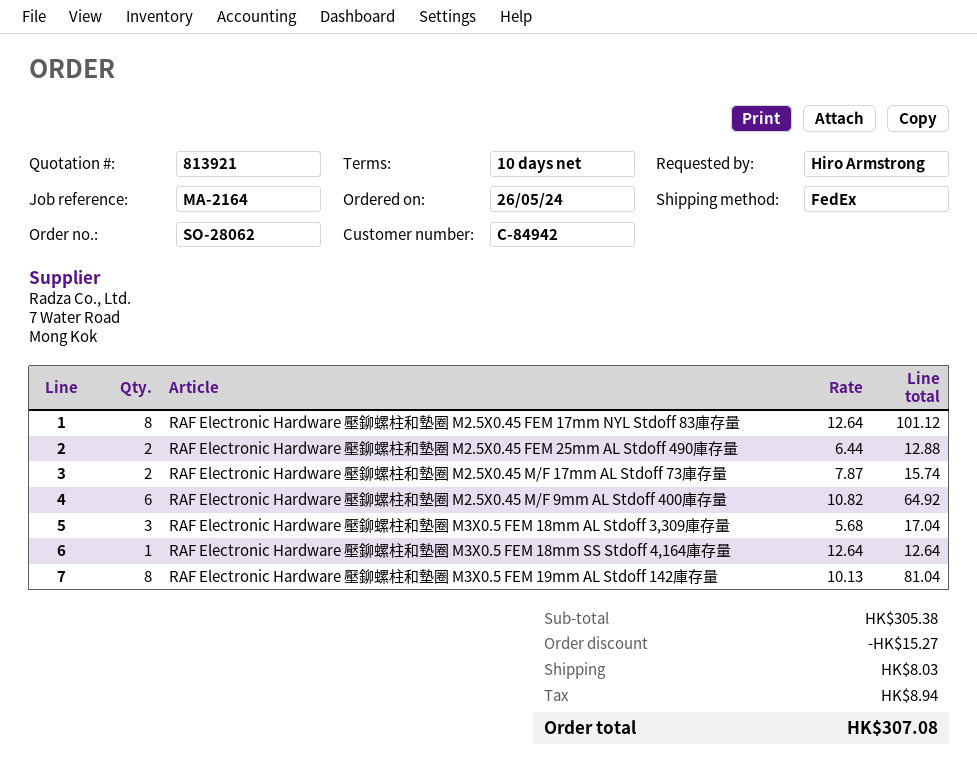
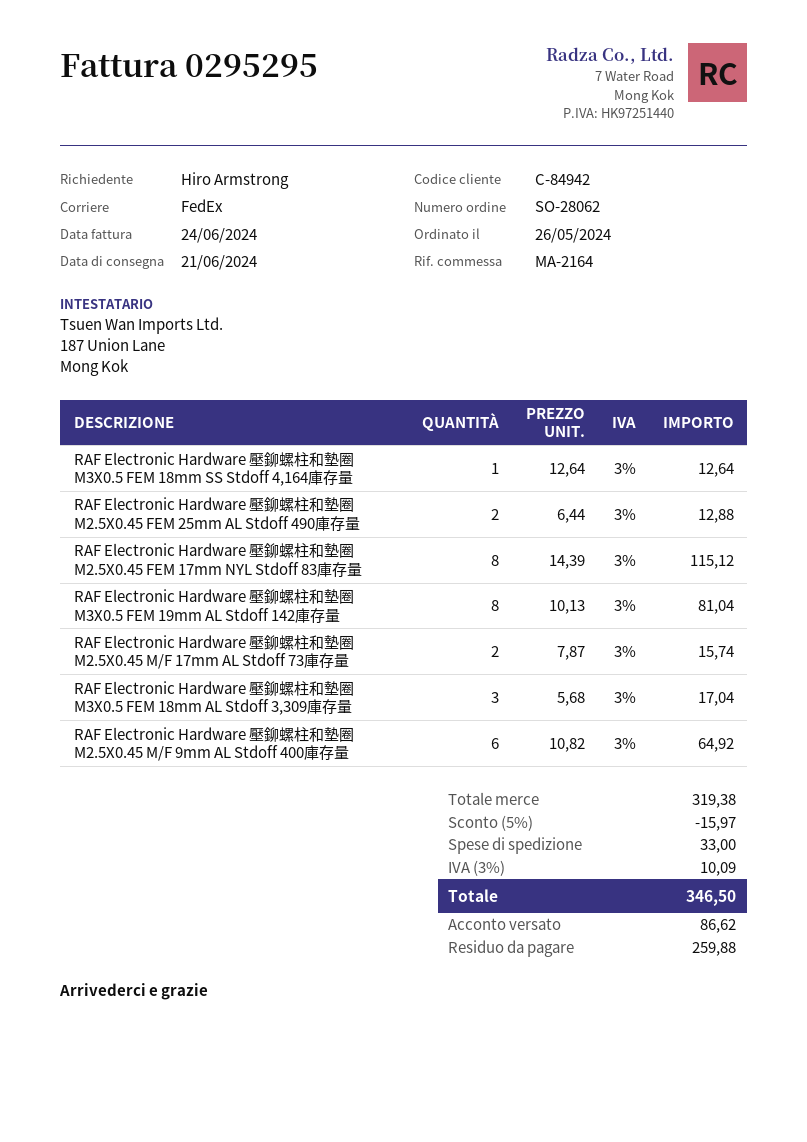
RAF Electronic Hardware 壓鉚螺柱和墊圈 M2.5X0.45 FEM 17mm NYL Stdoff 83庫存量: 8 x 12.64 = 101.12 -> 8 x 14.39 = 115.12
subtotal: 305.38 -> 319.38
discount: 15.27 -> 15.97
shipping: 8.03 -> 33.00
tax: 8.94 -> 10.09
total: 307.08 -> 346.50

